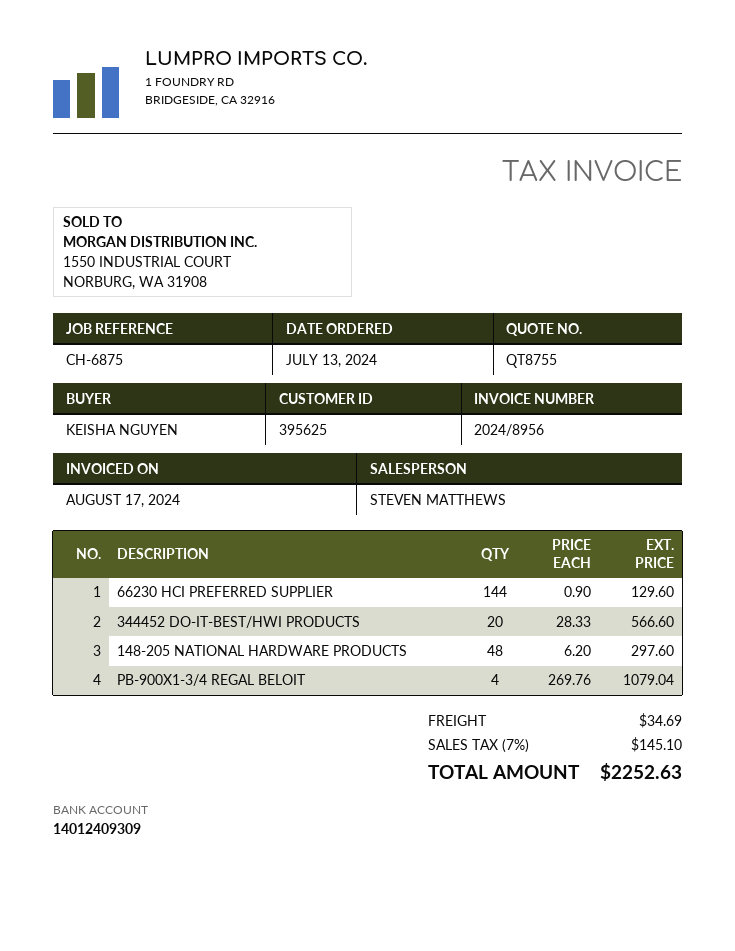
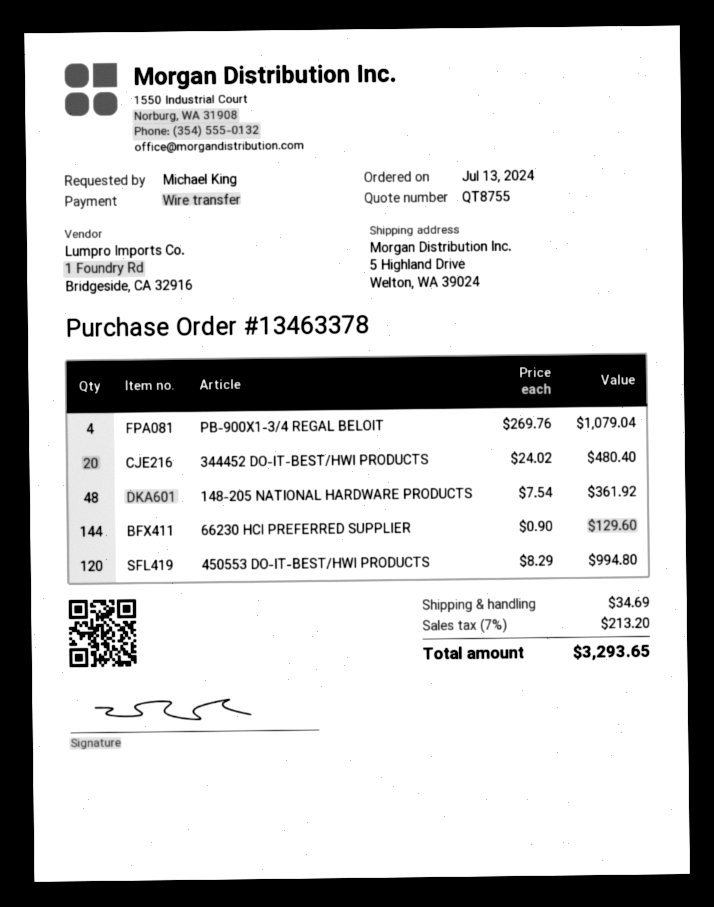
ordered by: KEISHA NGUYEN -> Michael King
344452 DO-IT-BEST/HWI PRODUCTS: 20 x 28.33 = 566.60 -> 20 x 24.02 = 480.40
148-205 NATIONAL HARDWARE PRODUCTS: 48 x 6.20 = 297.60 -> 48 x 7.54 = 361.92
450553 DO-IT-BEST/HWI PRODUCTS: none -> 120 x 8.29 = 994.80
tax: 7% = 145.10 -> 7% = 213.20
total: 2252.63 -> 3293.65

